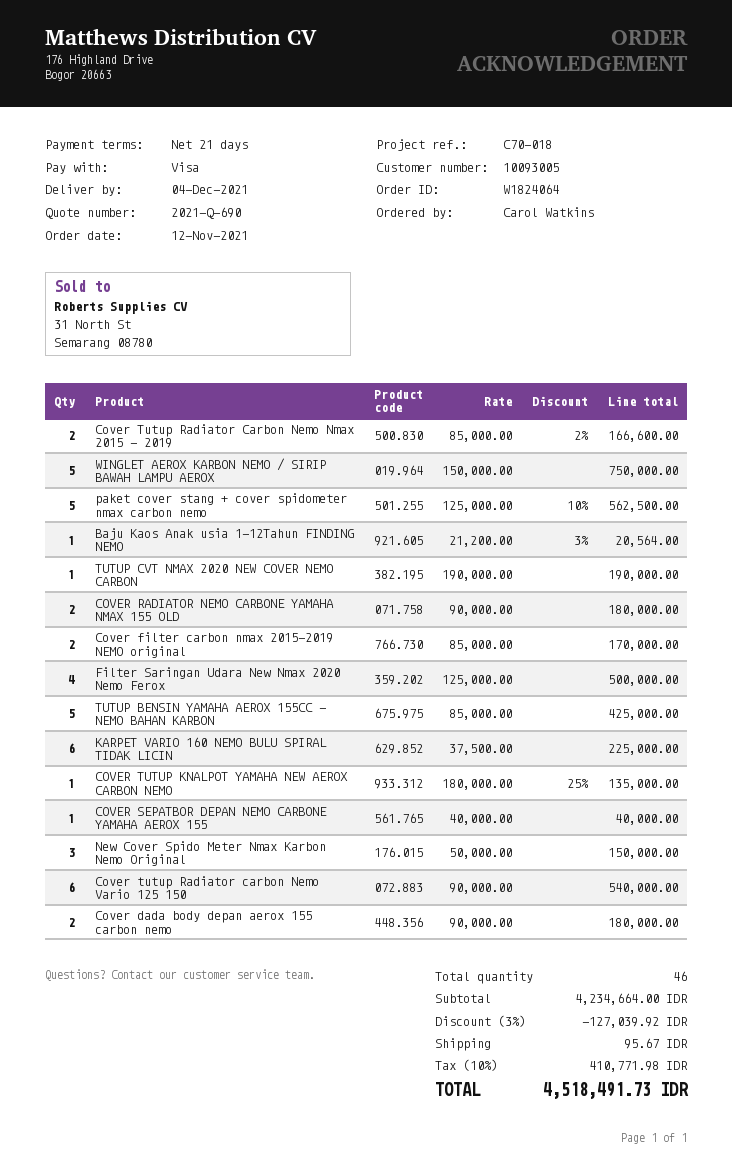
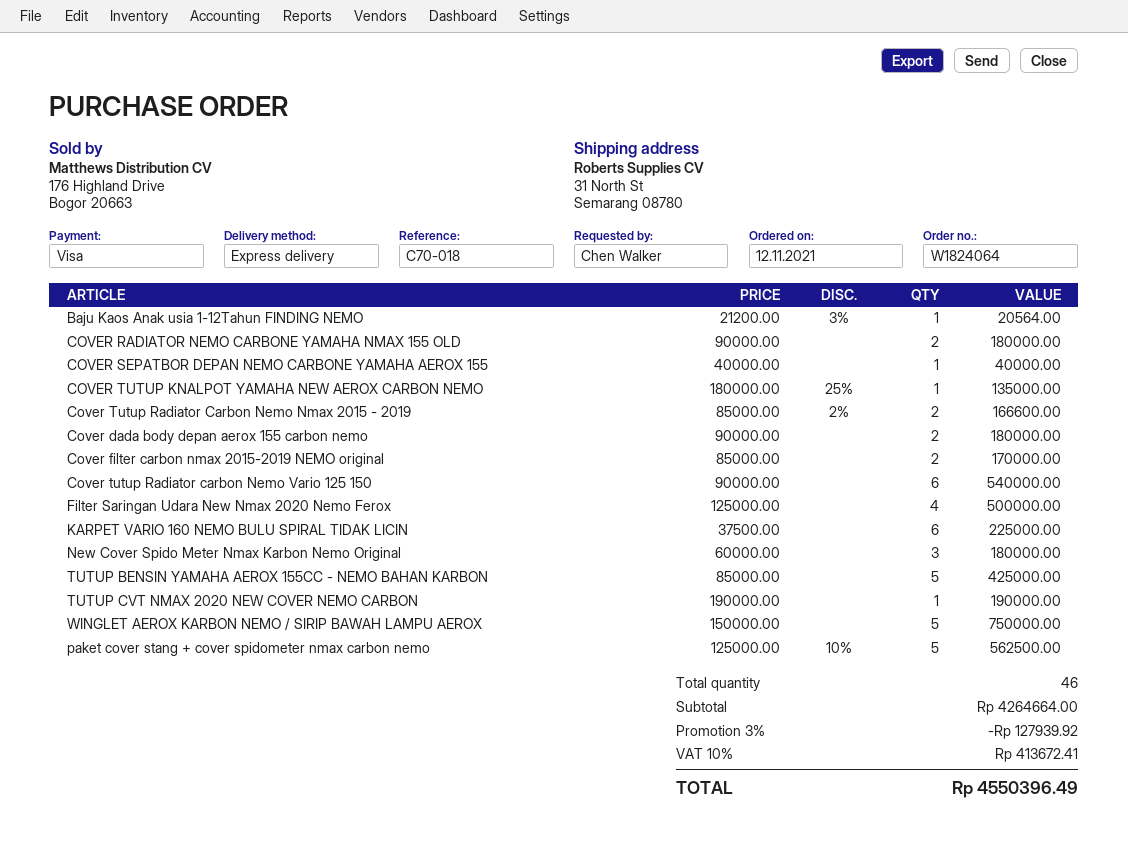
ordered by: Carol Watkins -> Chen Walker
New Cover Spido Meter Nmax Karbon Nemo Original: 3 x 50000.00 = 150000.00 -> 3 x 60000.00 = 180000.00
subtotal: 4234664.00 -> 4264664.00
discount: 3% = 127039.92 -> 3% = 127939.92
shipping: 95.67 -> none
tax: 10% = 410771.98 -> 10% = 413672.41
total: 4518491.73 -> 4550396.49

